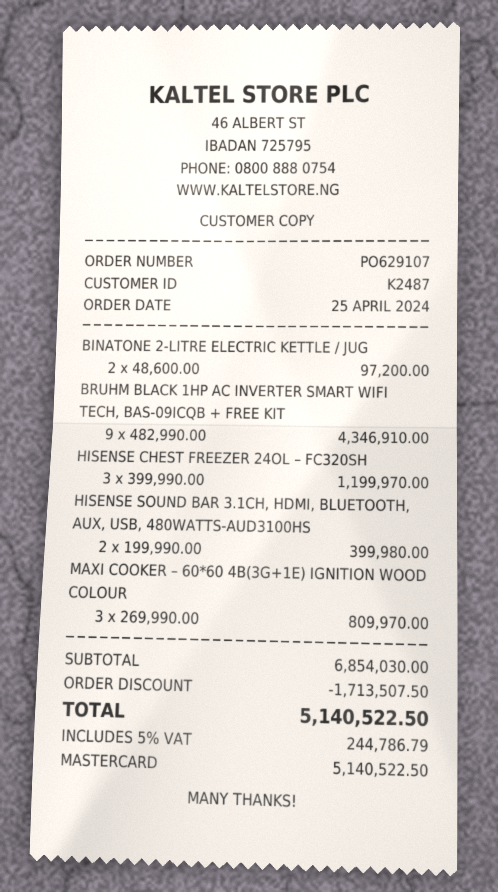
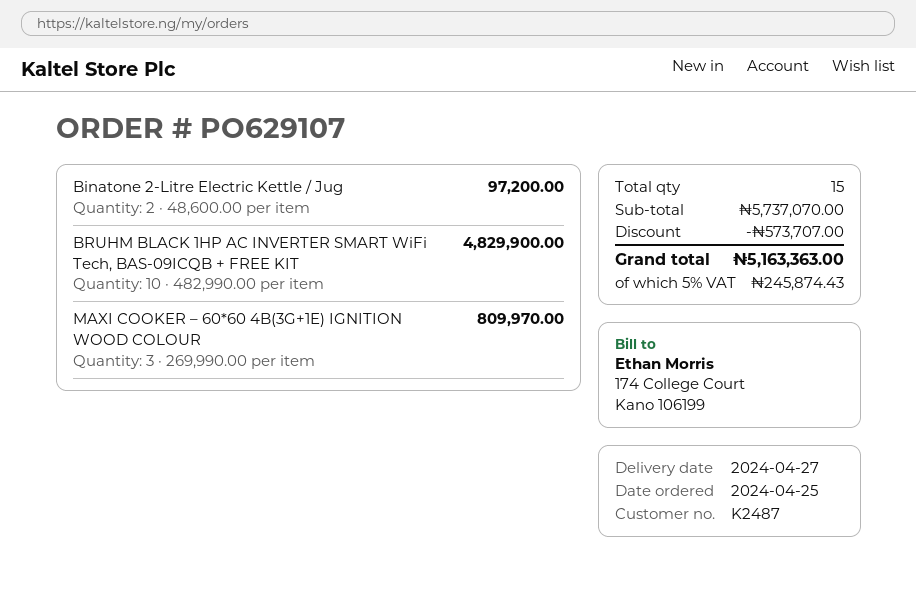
BRUHM BLACK 1HP AC INVERTER SMART WIFI TECH, BAS-09ICQB + FREE KIT: 9 x 482990.00 = 4346910.00 -> 10 x 482990.00 = 4829900.00
HISENSE CHEST FREEZER 24OL – FC320SH: 3 x 399990.00 = 1199970.00 -> none
HISENSE SOUND BAR 3.1CH, HDMI, BLUETOOTH, AUX, USB, 480WATTS-AUD3100HS: 2 x 199990.00 = 399980.00 -> none
subtotal: 6854030.00 -> 5737070.00
discount: 1713507.50 -> 573707.00
tax: 5% = 244786.79 -> 5% = 245874.43
total: 5140522.50 -> 5163363.00

